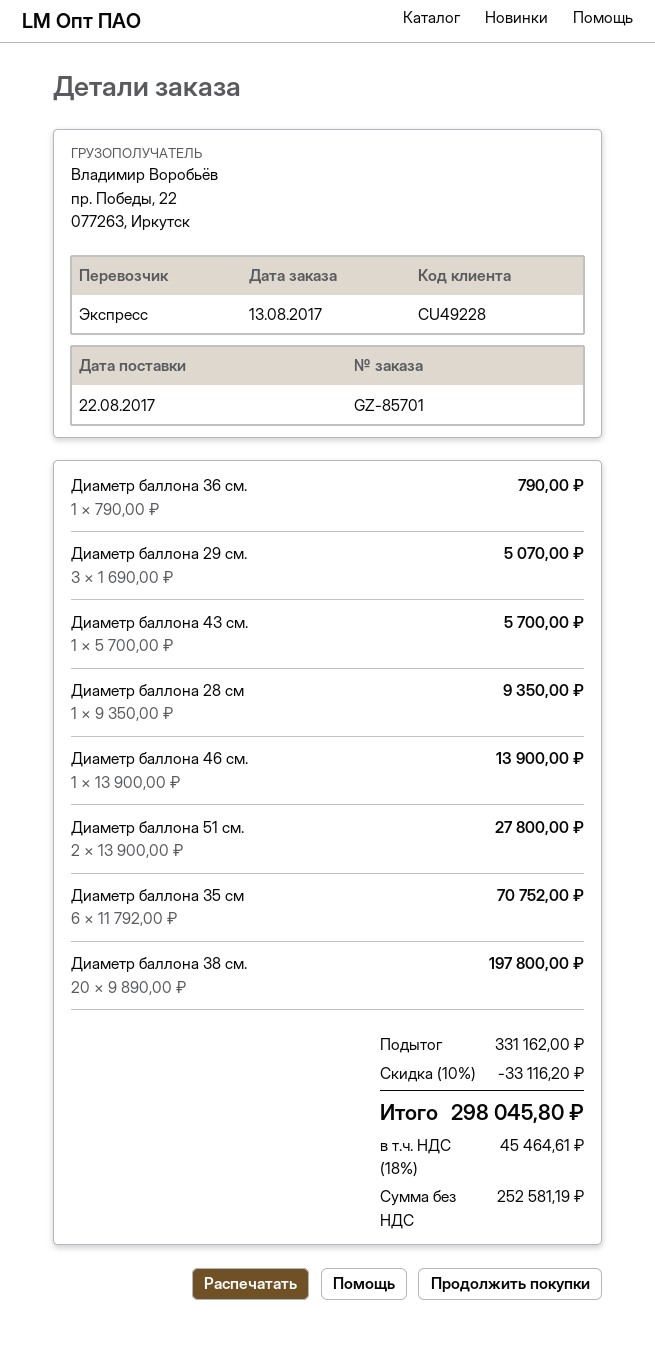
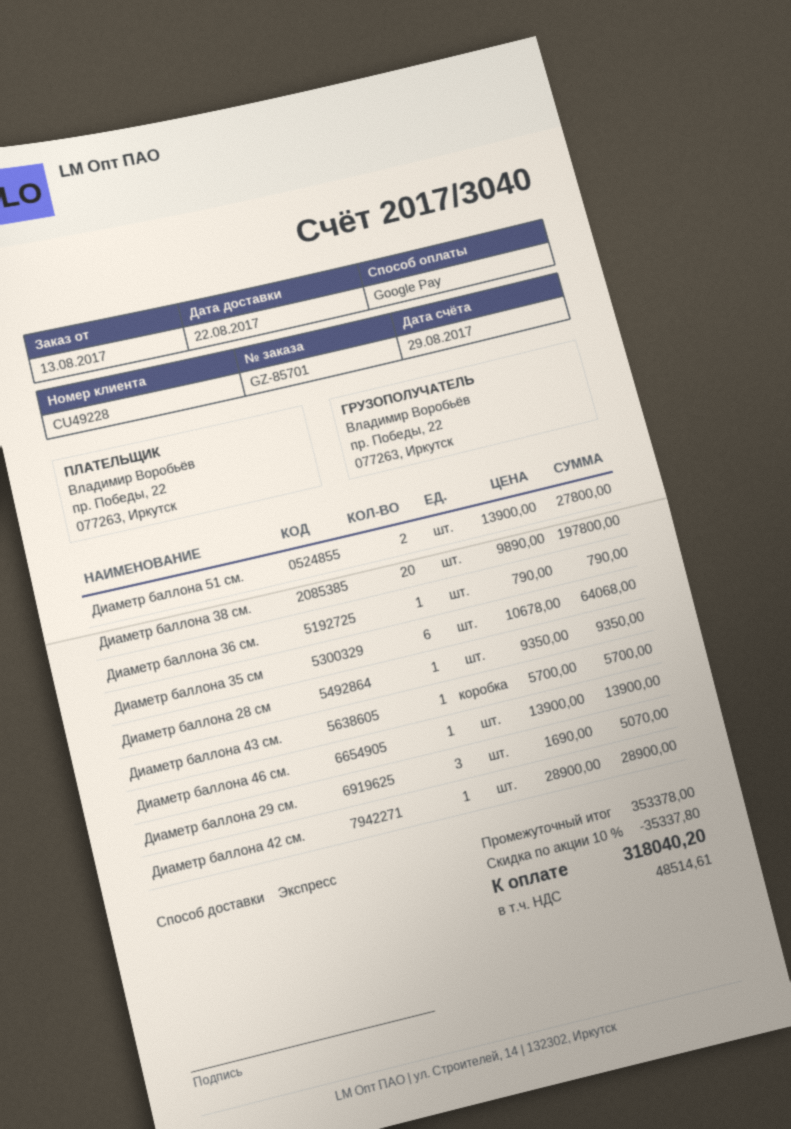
Диаметр баллона 35 см: 6 x 11792.00 = 70752.00 -> 6 x 10678.00 = 64068.00
Диаметр баллона 42 см.: none -> 1 x 28900.00 = 28900.00
subtotal: 331162.00 -> 353378.00
discount: 10% = 33116.20 -> 10% = 35337.80
tax: 45464.61 -> 48514.61
total: 298045.80 -> 318040.20

